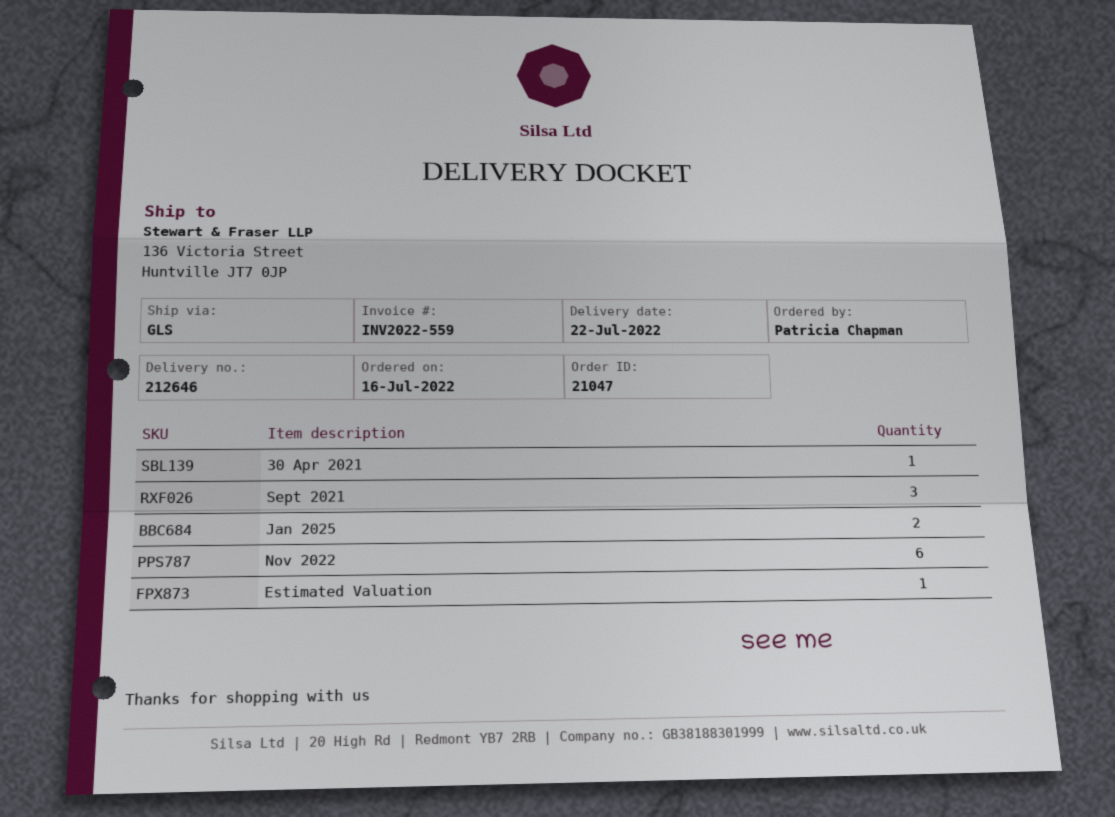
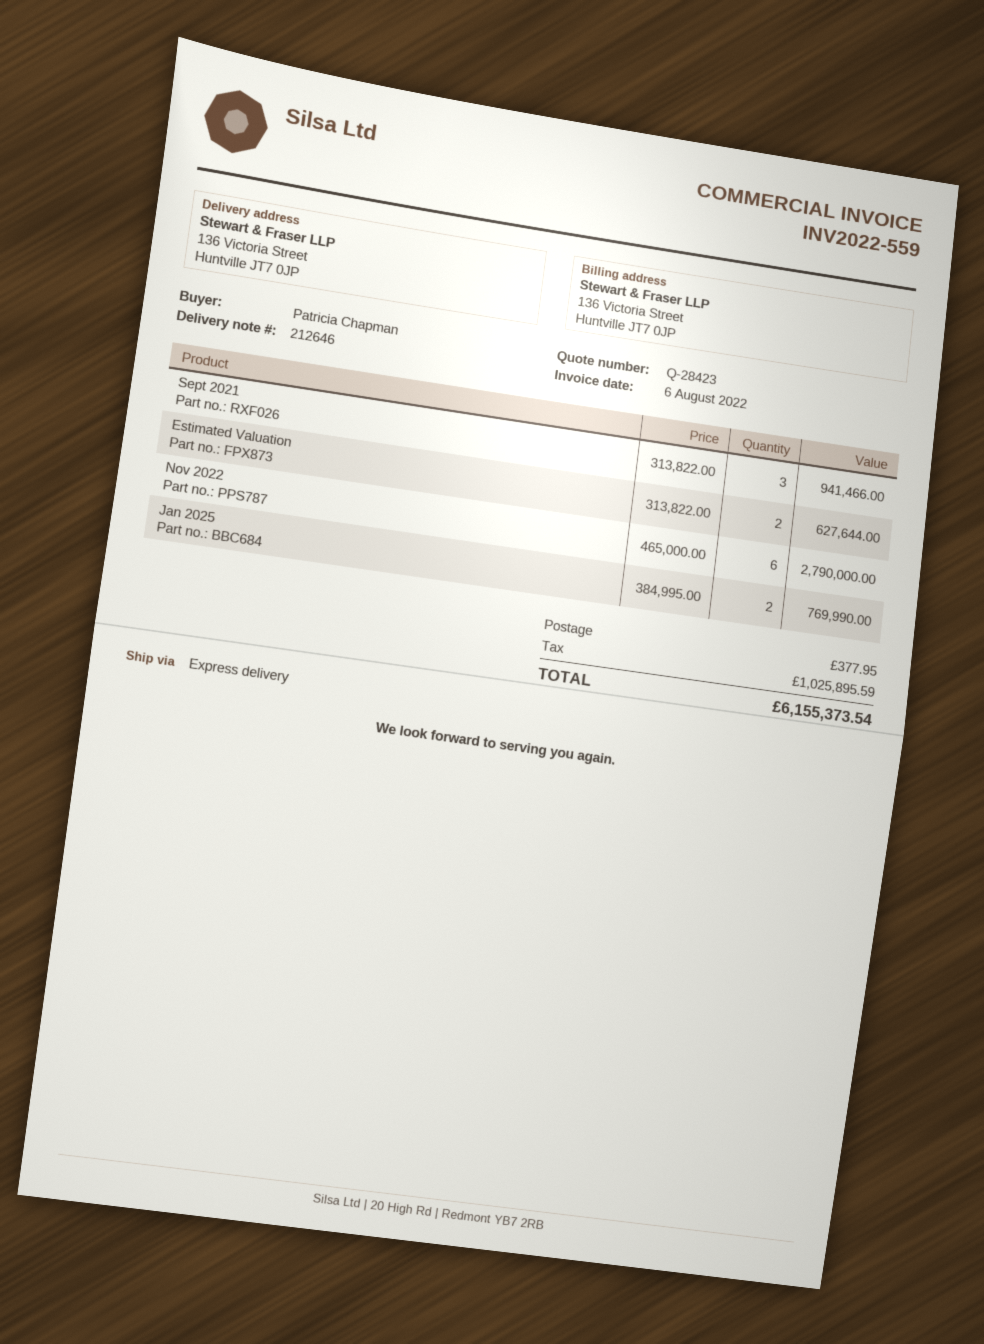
shipping method: GLS -> express
30 Apr 2021: 1 -> none
Estimated Valuation: 1 -> 2

